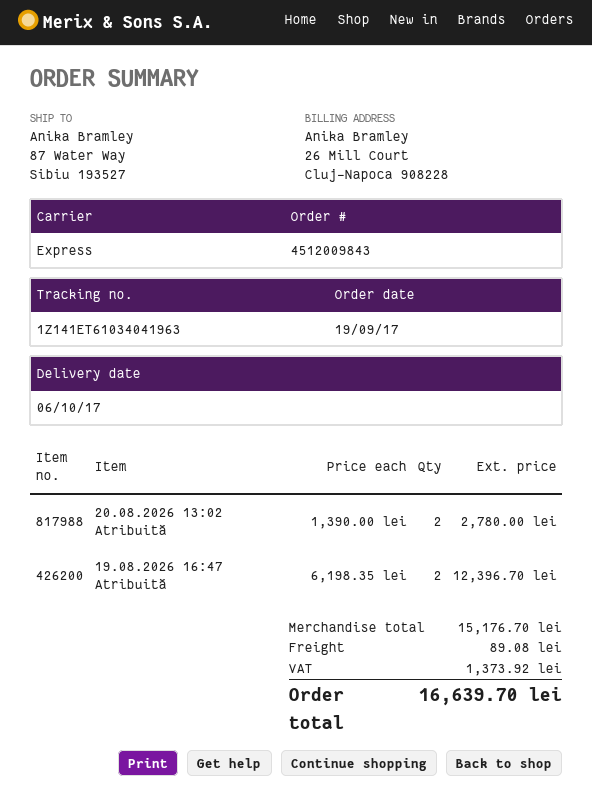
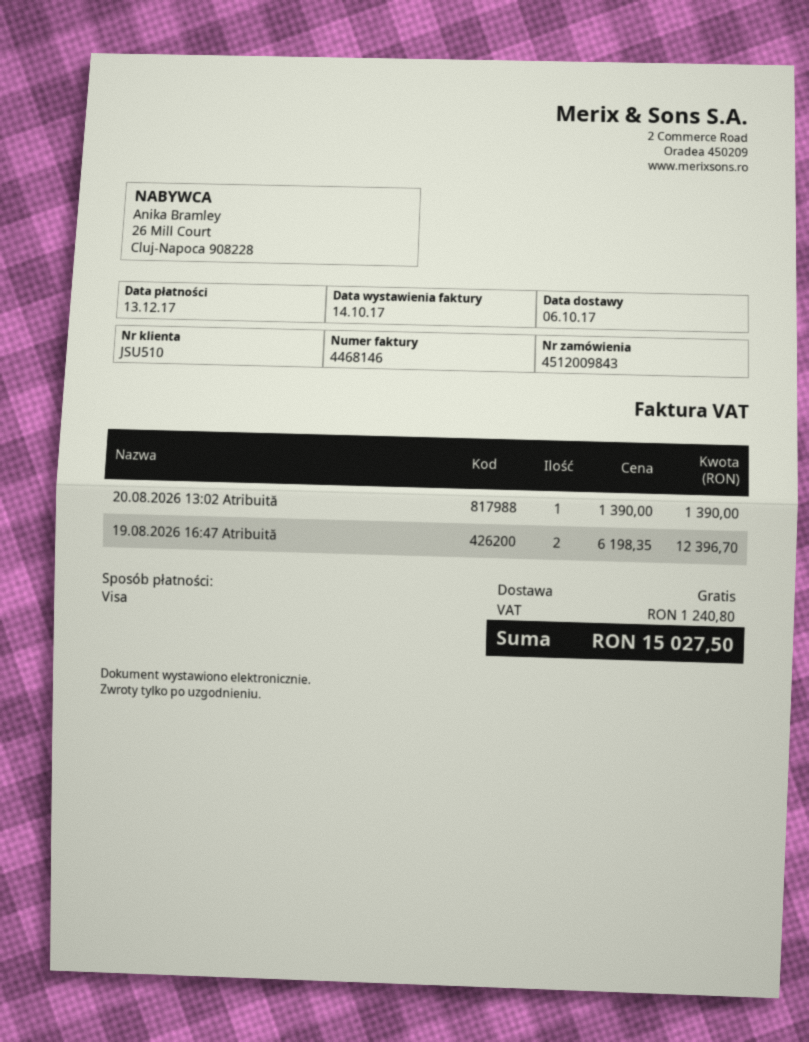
20.08.2026 13:02 Atribuită: 2 x 1390.00 = 2780.00 -> 1 x 1390.00 = 1390.00
shipping: 89.08 -> 0.00
tax: 1373.92 -> 1240.80
total: 16639.70 -> 15027.50

